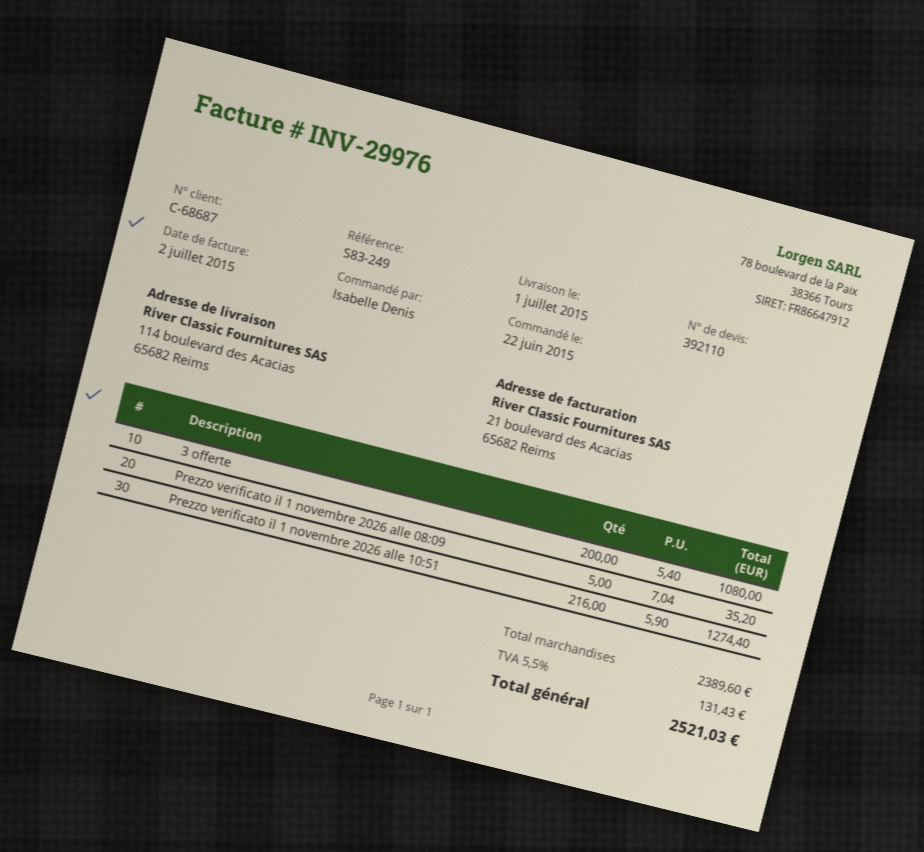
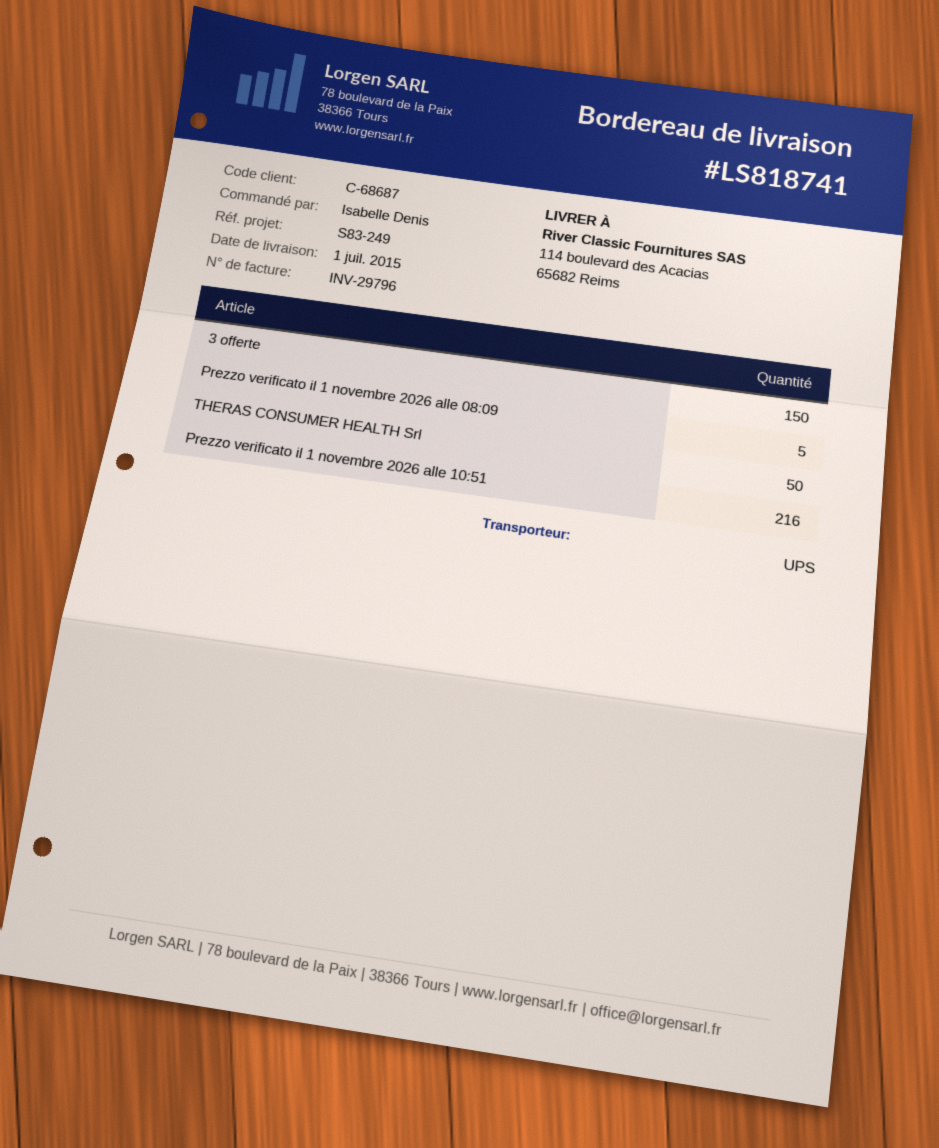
invoice number: INV-29976 -> INV-29796
3 offerte: 200 -> 150
THERAS CONSUMER HEALTH Srl: none -> 50

